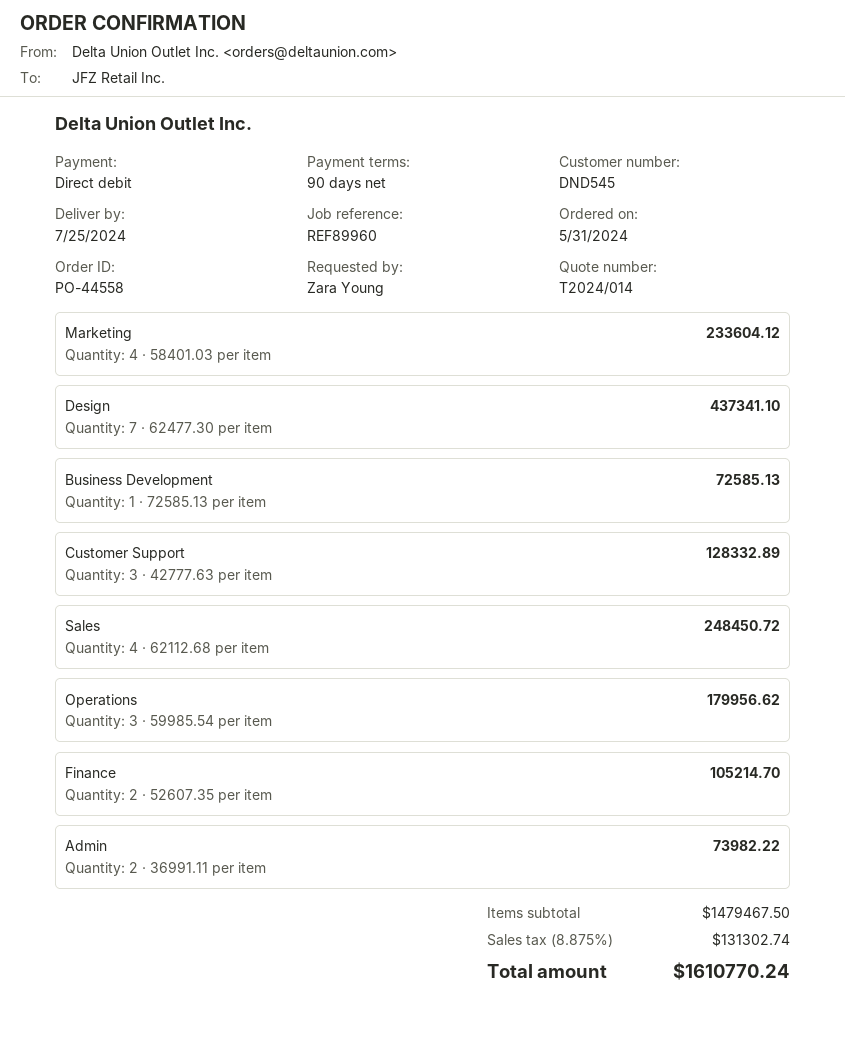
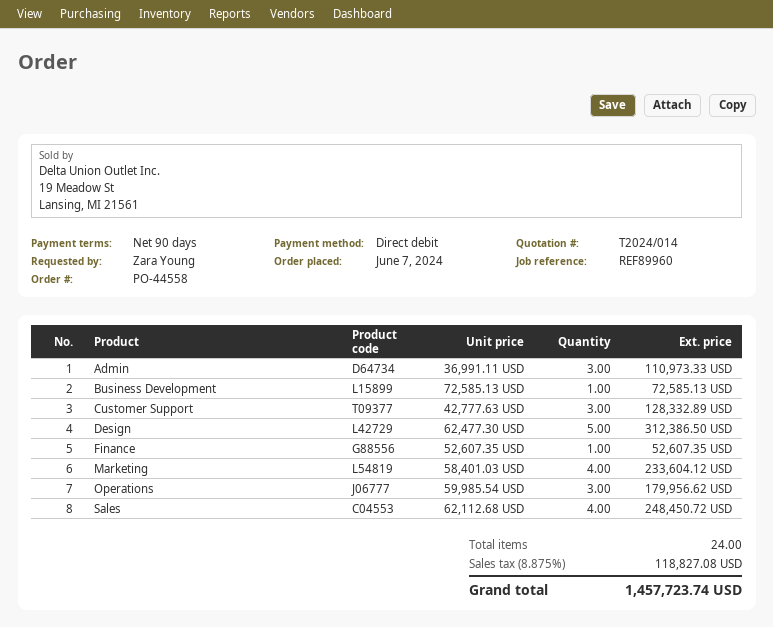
order date: 2024-05-31 -> 2024-06-07
Design: 7 x 62477.30 = 437341.10 -> 5 x 62477.30 = 312386.50
Finance: 2 x 52607.35 = 105214.70 -> 1 x 52607.35 = 52607.35
Admin: 2 x 36991.11 = 73982.22 -> 3 x 36991.11 = 110973.33
tax: 8.875% = 131302.74 -> 8.875% = 118827.08
total: 1610770.24 -> 1457723.74

